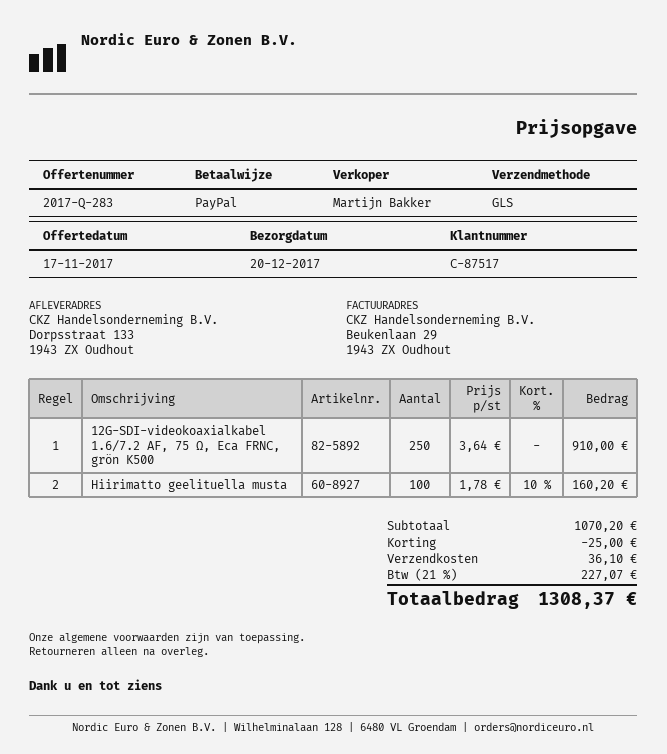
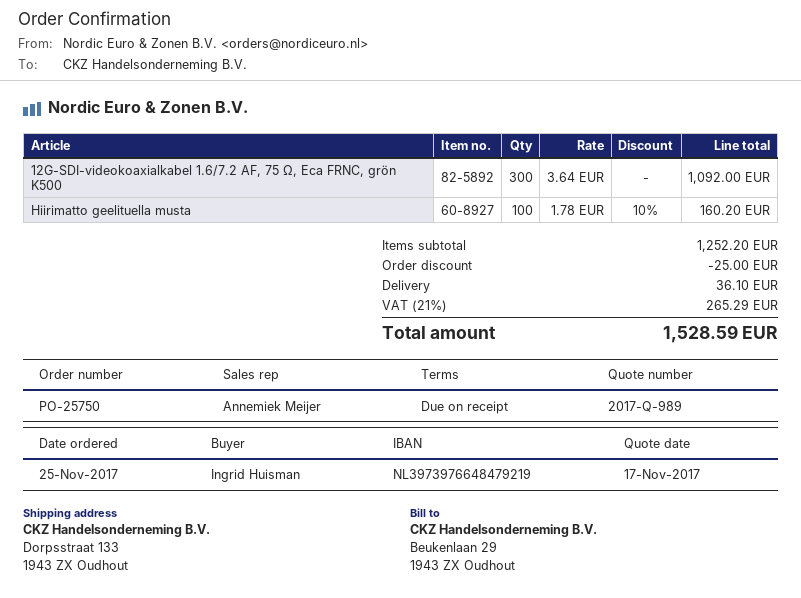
quote number: 2017-Q-283 -> 2017-Q-989
sales rep: Martijn Bakker -> Annemiek Meijer
12G-SDI-videokoaxialkabel 1.6/7.2 AF, 75 Ω, Eca FRNC, grön K500: 250 x 3.64 = 910.00 -> 300 x 3.64 = 1092.00
subtotal: 1070.20 -> 1252.20
tax: 21% = 227.07 -> 21% = 265.29
total: 1308.37 -> 1528.59

